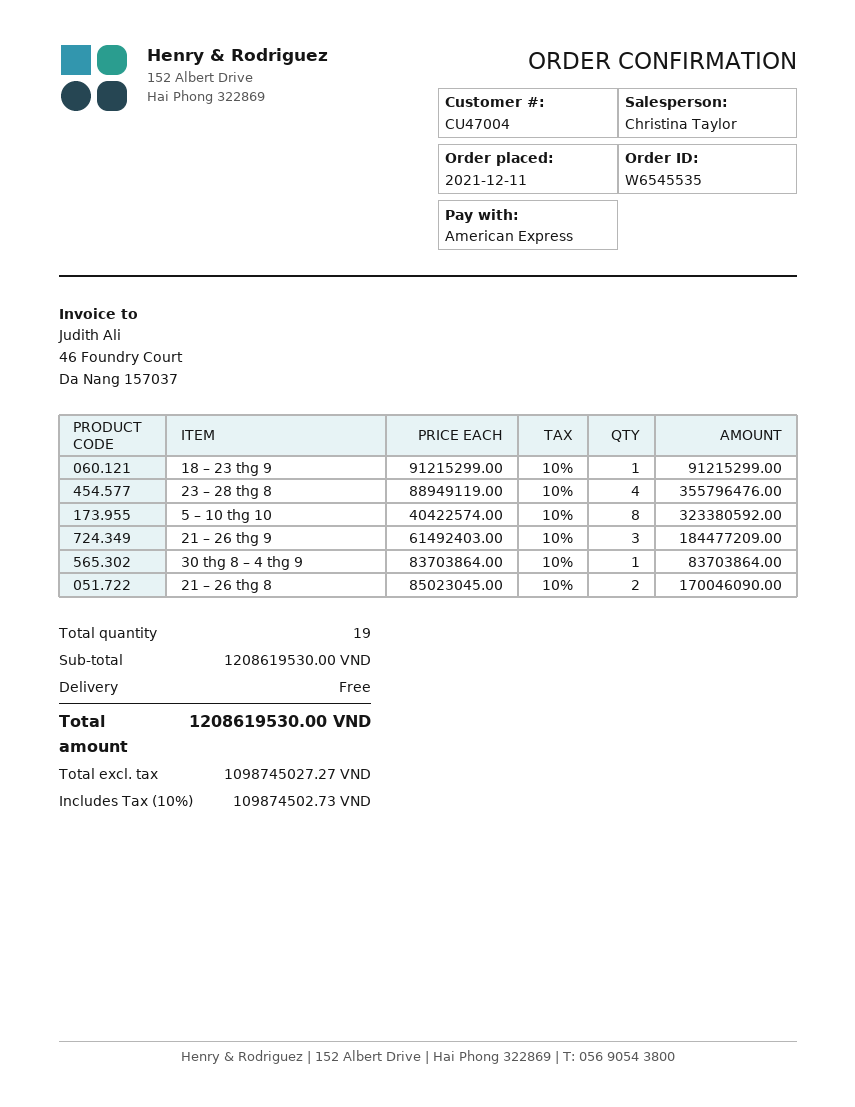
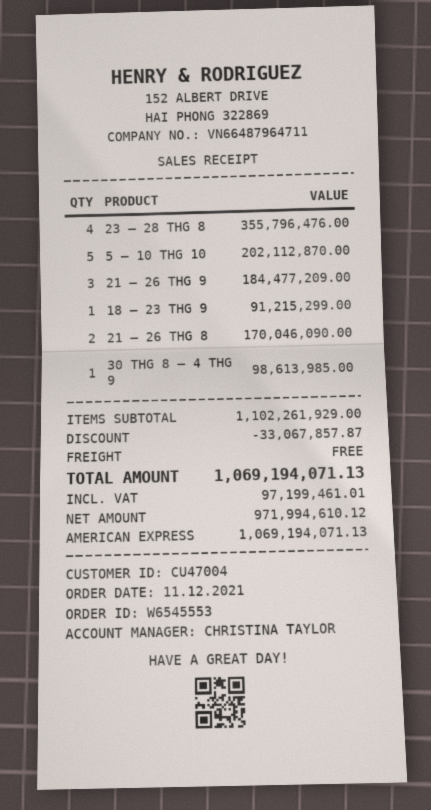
order number: W6545535 -> W6545553
5 – 10 thg 10: 8 for 323380592.00 -> 5 for 202112870.00
30 thg 8 – 4 thg 9: 1 for 83703864.00 -> 1 for 98613985.00
subtotal: 1208619530.00 -> 1102261929.00
discount: none -> 33067857.87
net: 1098745027.27 -> 971994610.12
tax: 109874502.73 -> 97199461.01
total: 1208619530.00 -> 1069194071.13

